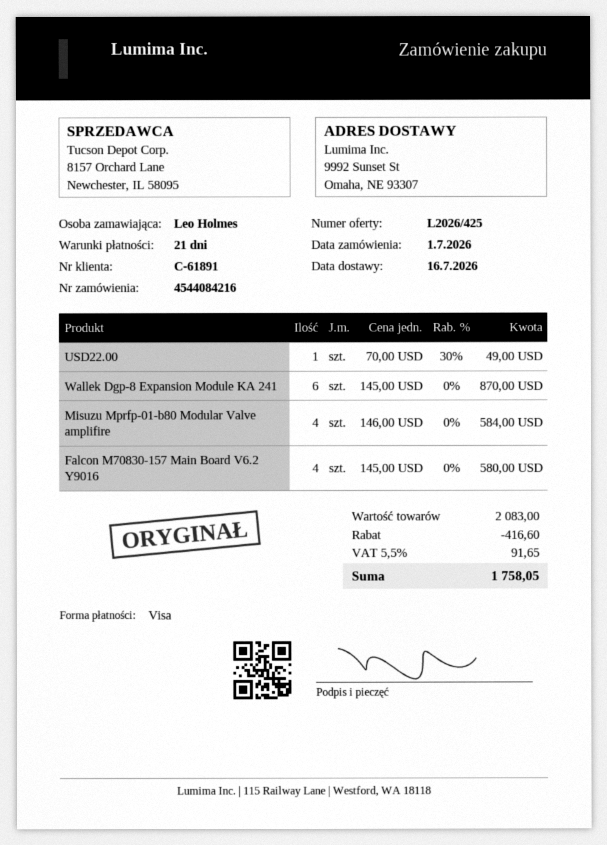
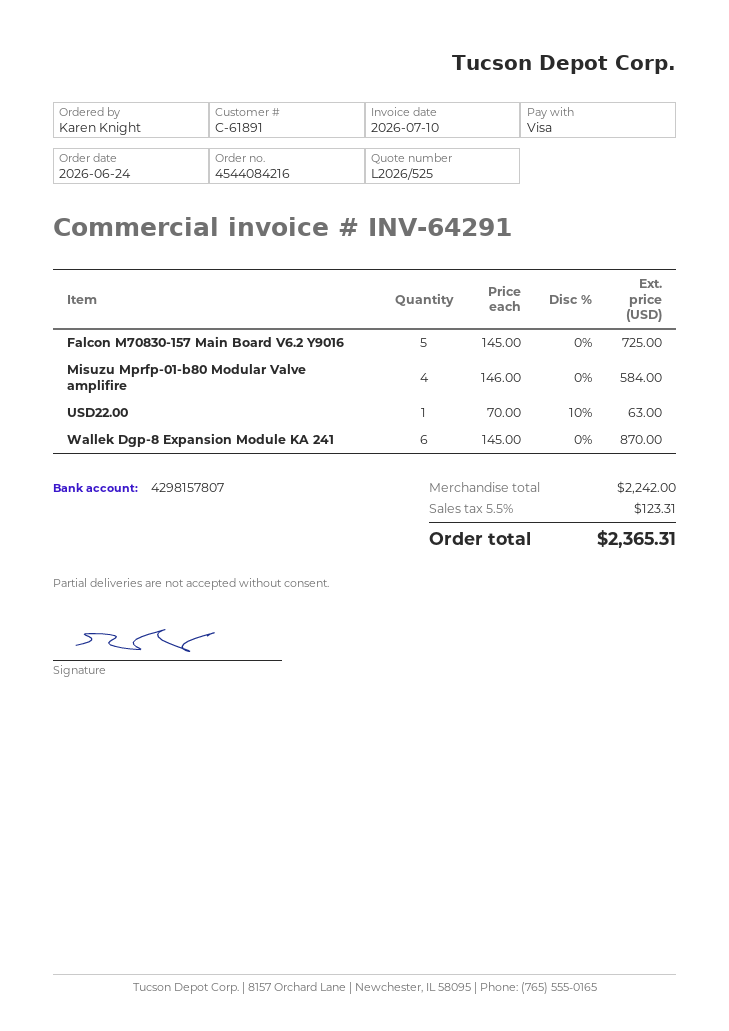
quote number: L2026/425 -> L2026/525
order date: 2026-07-01 -> 2026-06-24
ordered by: Leo Holmes -> Karen Knight
USD22.00: 1 x 70.00 - 30% = 49.00 -> 1 x 70.00 - 10% = 63.00
Falcon M70830-157 Main Board V6.2 Y9016: 4 x 145.00 = 580.00 -> 5 x 145.00 = 725.00
subtotal: 2083.00 -> 2242.00
discount: 416.60 -> none
tax: 5.5% = 91.65 -> 5.5% = 123.31
total: 1758.05 -> 2365.31

